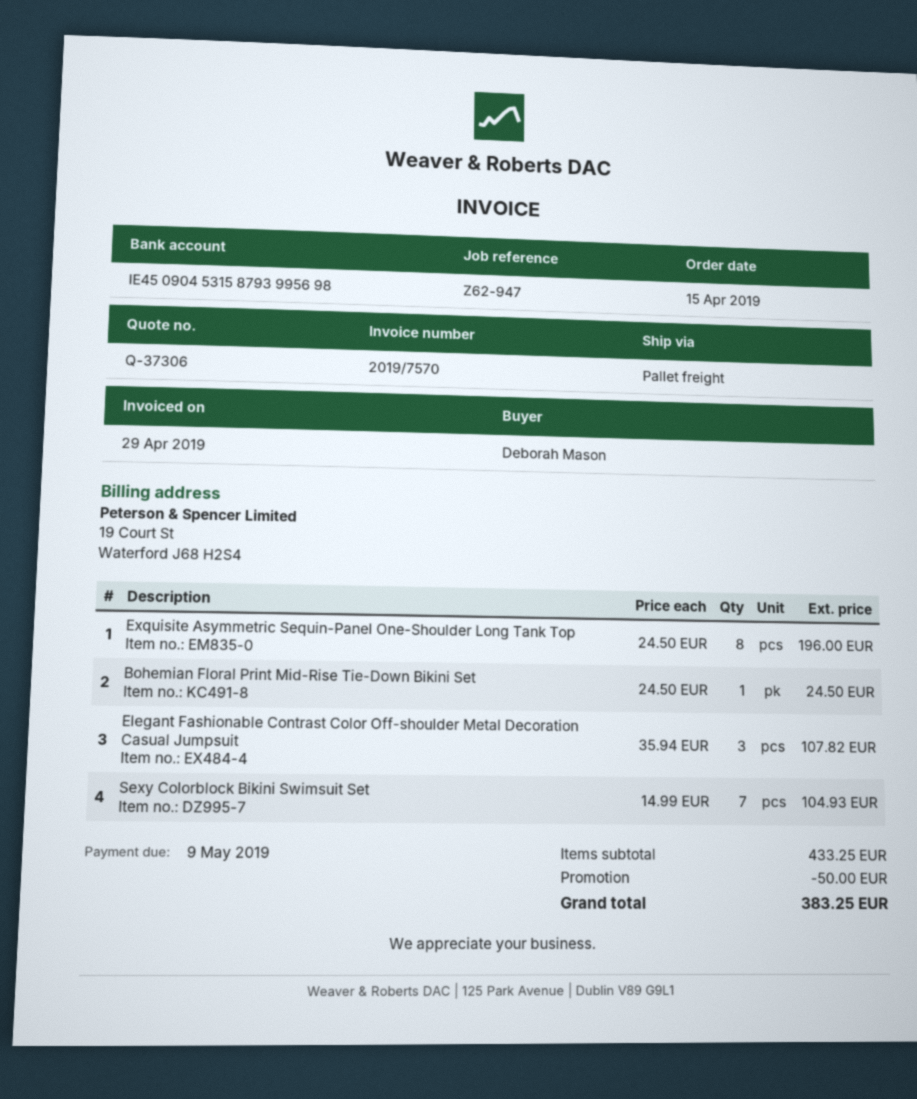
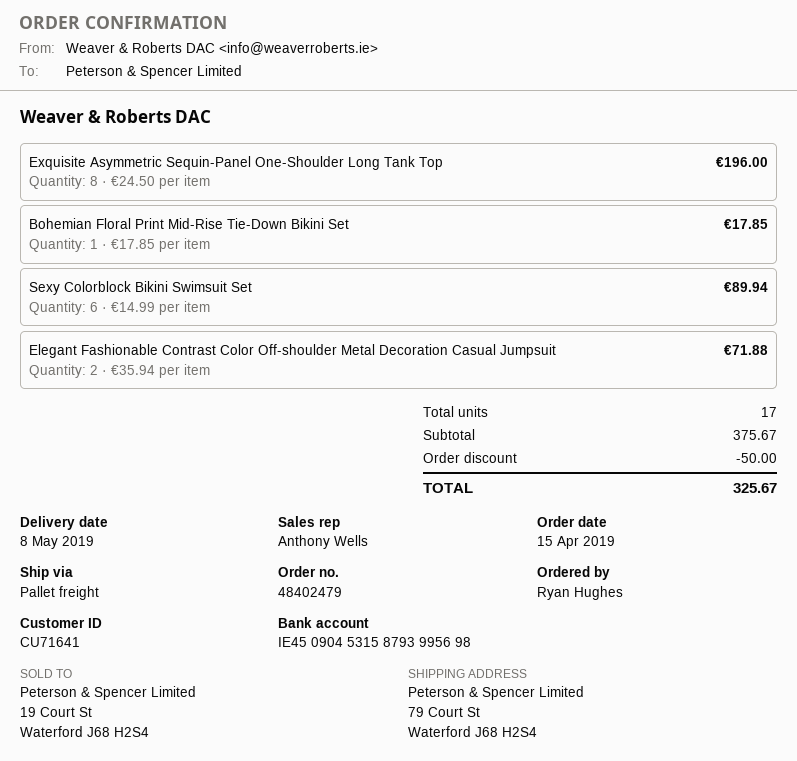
ordered by: Deborah Mason -> Ryan Hughes
Bohemian Floral Print Mid-Rise Tie-Down Bikini Set: 1 x 24.50 = 24.50 -> 1 x 17.85 = 17.85
Elegant Fashionable Contrast Color Off-shoulder Metal Decoration Casual Jumpsuit: 3 x 35.94 = 107.82 -> 2 x 35.94 = 71.88
Sexy Colorblock Bikini Swimsuit Set: 7 x 14.99 = 104.93 -> 6 x 14.99 = 89.94
subtotal: 433.25 -> 375.67
total: 383.25 -> 325.67

